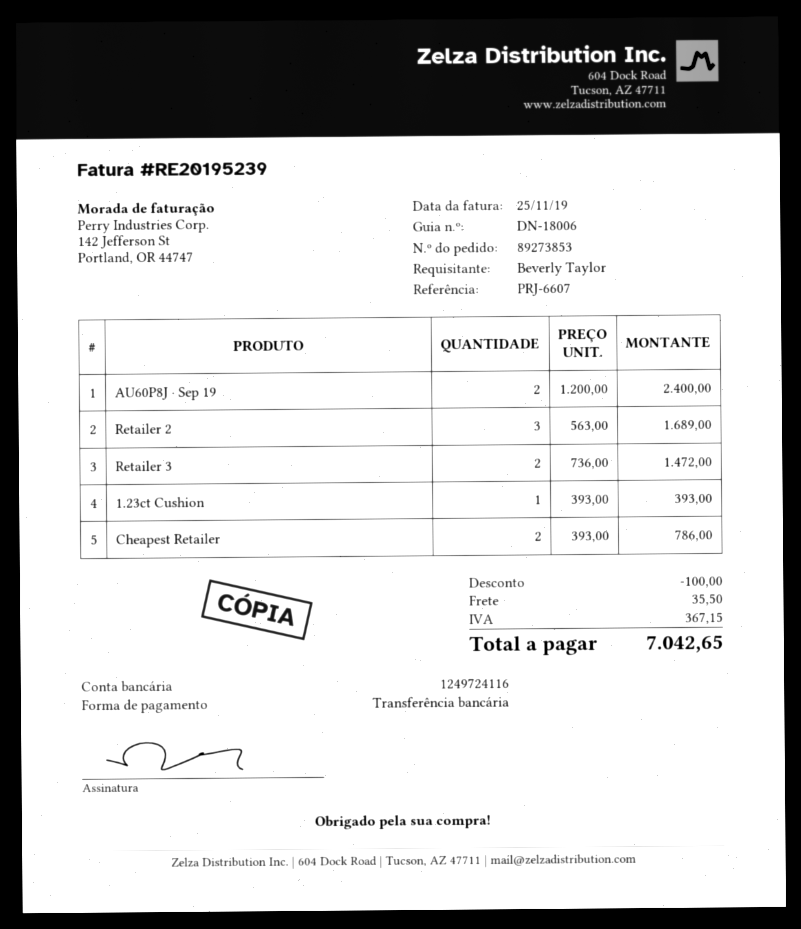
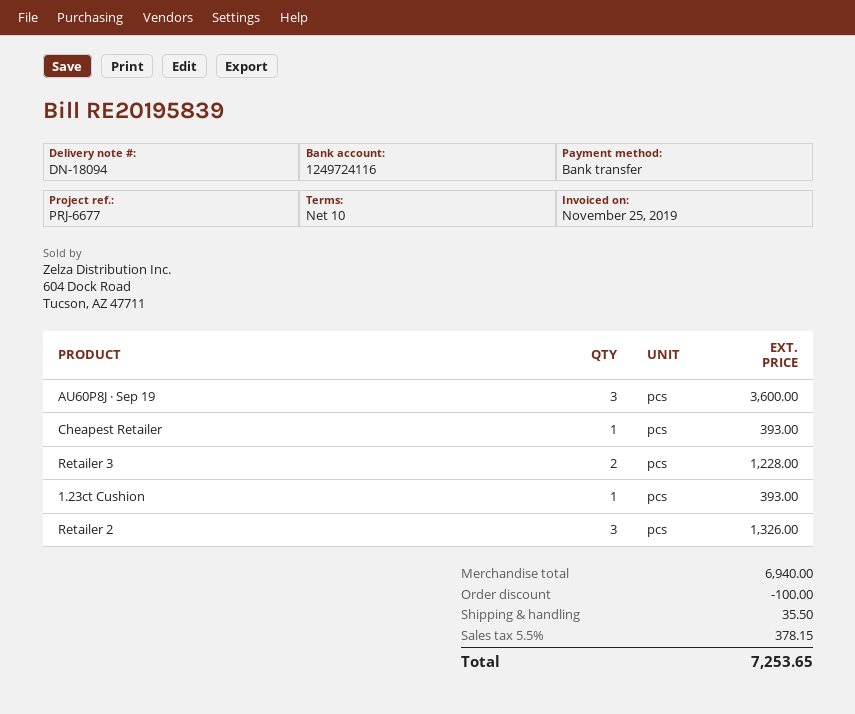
delivery note number: DN-18006 -> DN-18094
invoice number: RE20195239 -> RE20195839
reference: PRJ-6607 -> PRJ-6677
AU60P8J · Sep 19: 2 for 2400.00 -> 3 for 3600.00
Retailer 2: 3 for 1689.00 -> 3 for 1326.00
Retailer 3: 2 for 1472.00 -> 2 for 1228.00
Cheapest Retailer: 2 for 786.00 -> 1 for 393.00
tax: 367.15 -> 378.15
total: 7042.65 -> 7253.65

